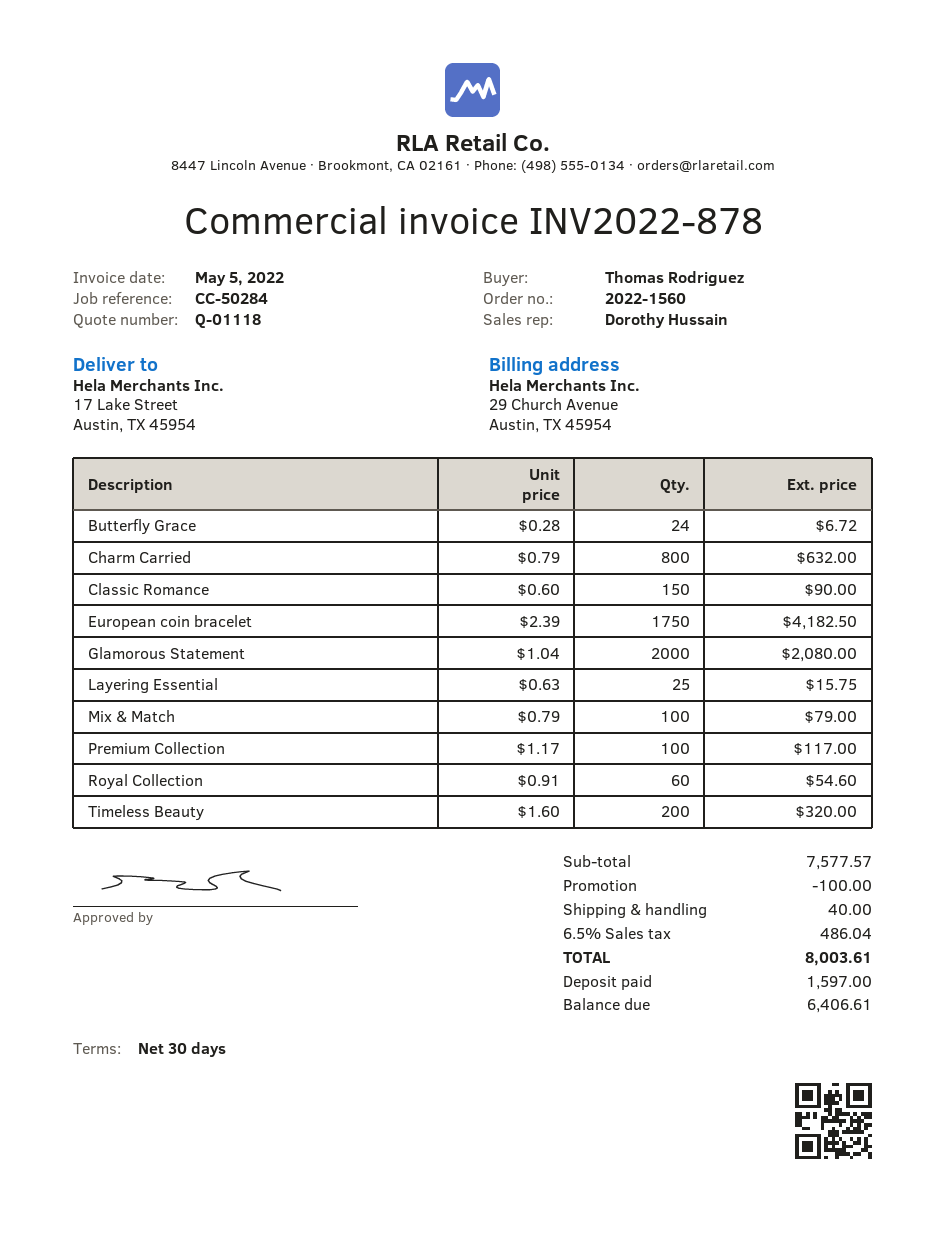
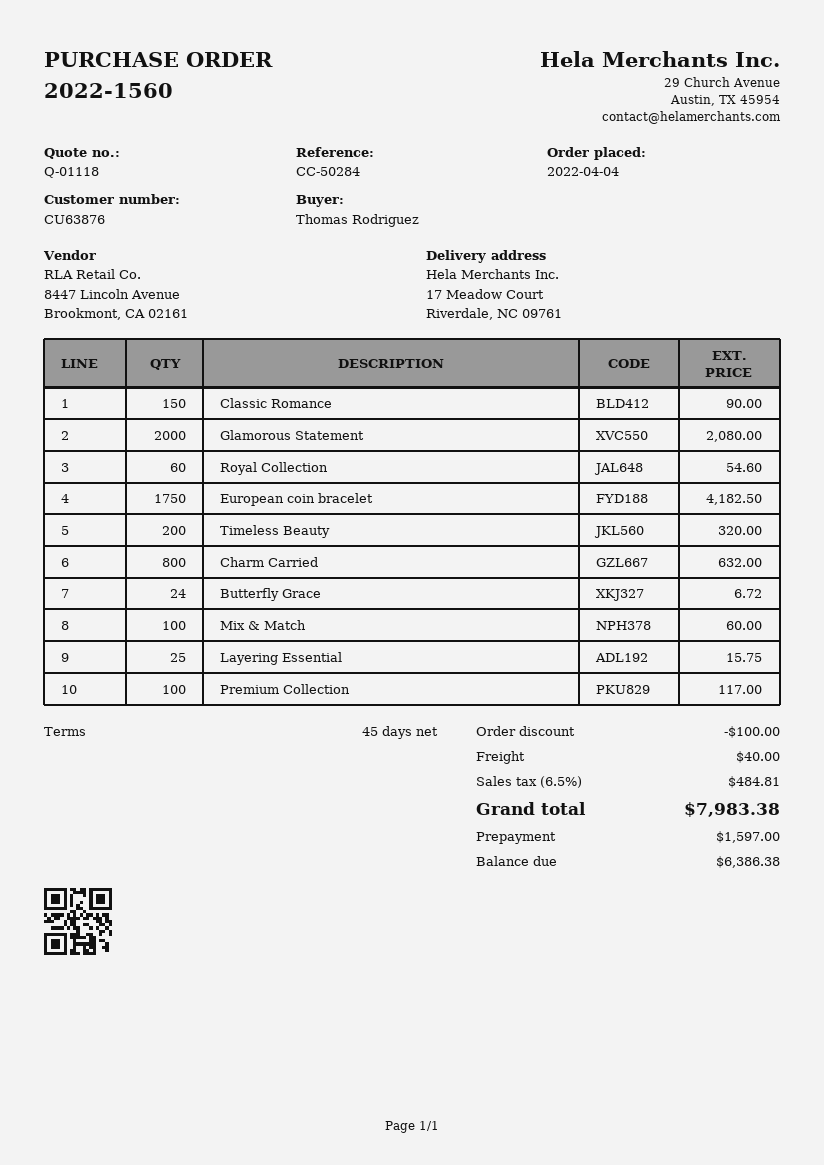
payment terms: 30 days -> 45 days
ship to: 17 Lake Street, Austin, TX 45954 -> 17 Meadow Court, Riverdale, NC 09761
Mix & Match: 100 for 79.00 -> 100 for 60.00
tax: 6.5% = 486.04 -> 6.5% = 484.81
total: 8003.61 -> 7983.38
balance: 6406.61 -> 6386.38

